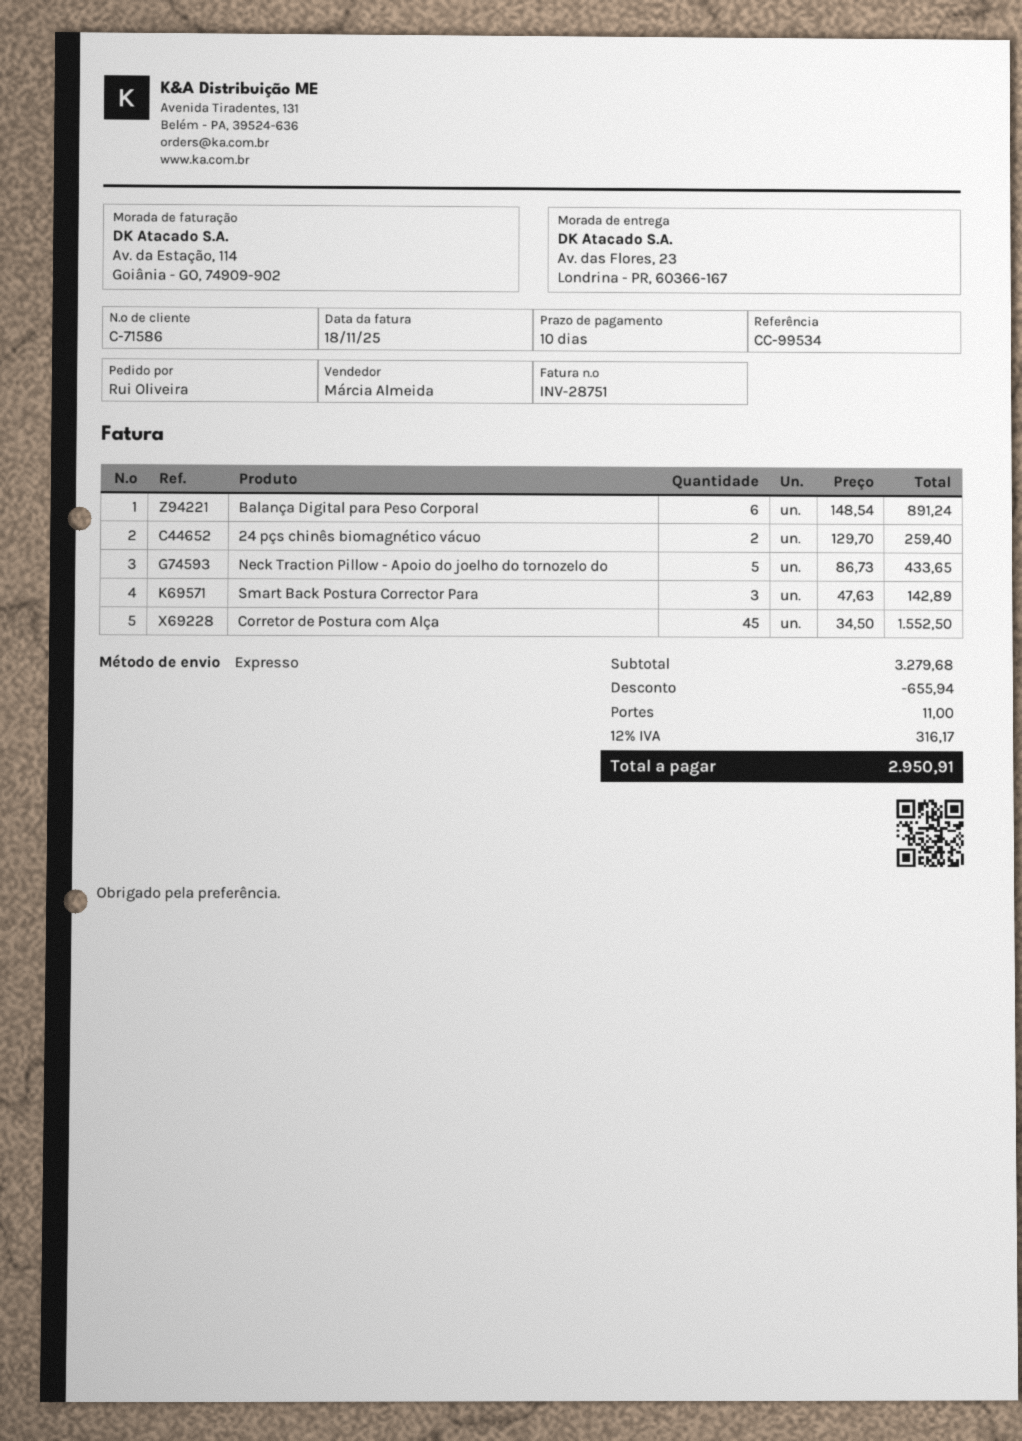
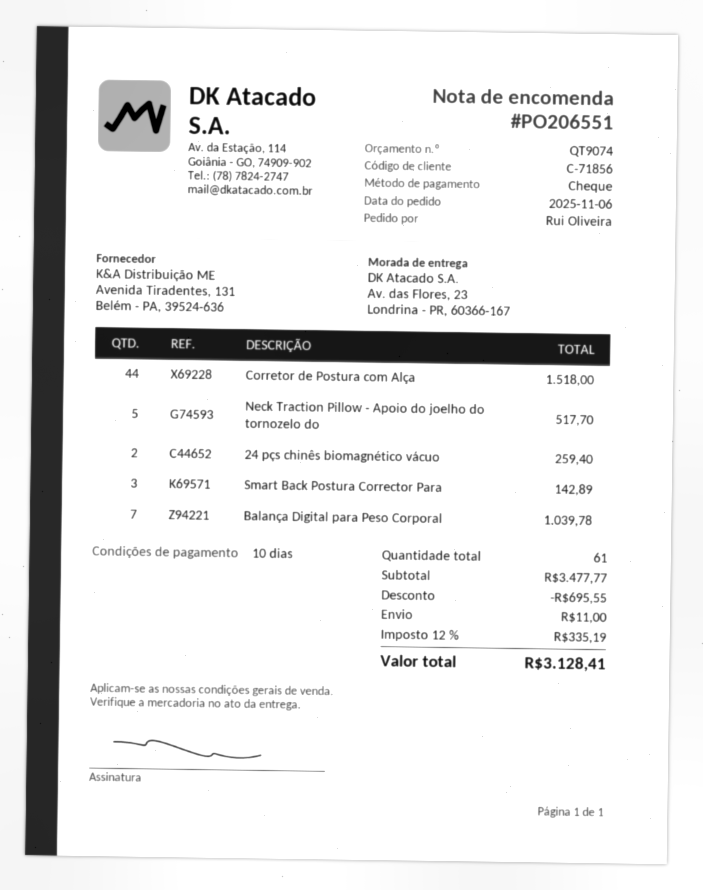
customer number: C-71586 -> C-71856
Balança Digital para Peso Corporal: 6 for 891.24 -> 7 for 1039.78
Neck Traction Pillow - Apoio do joelho do tornozelo do: 5 for 433.65 -> 5 for 517.70
Corretor de Postura com Alça: 45 for 1552.50 -> 44 for 1518.00
subtotal: 3279.68 -> 3477.77
discount: 655.94 -> 695.55
tax: 12% = 316.17 -> 12% = 335.19
total: 2950.91 -> 3128.41

